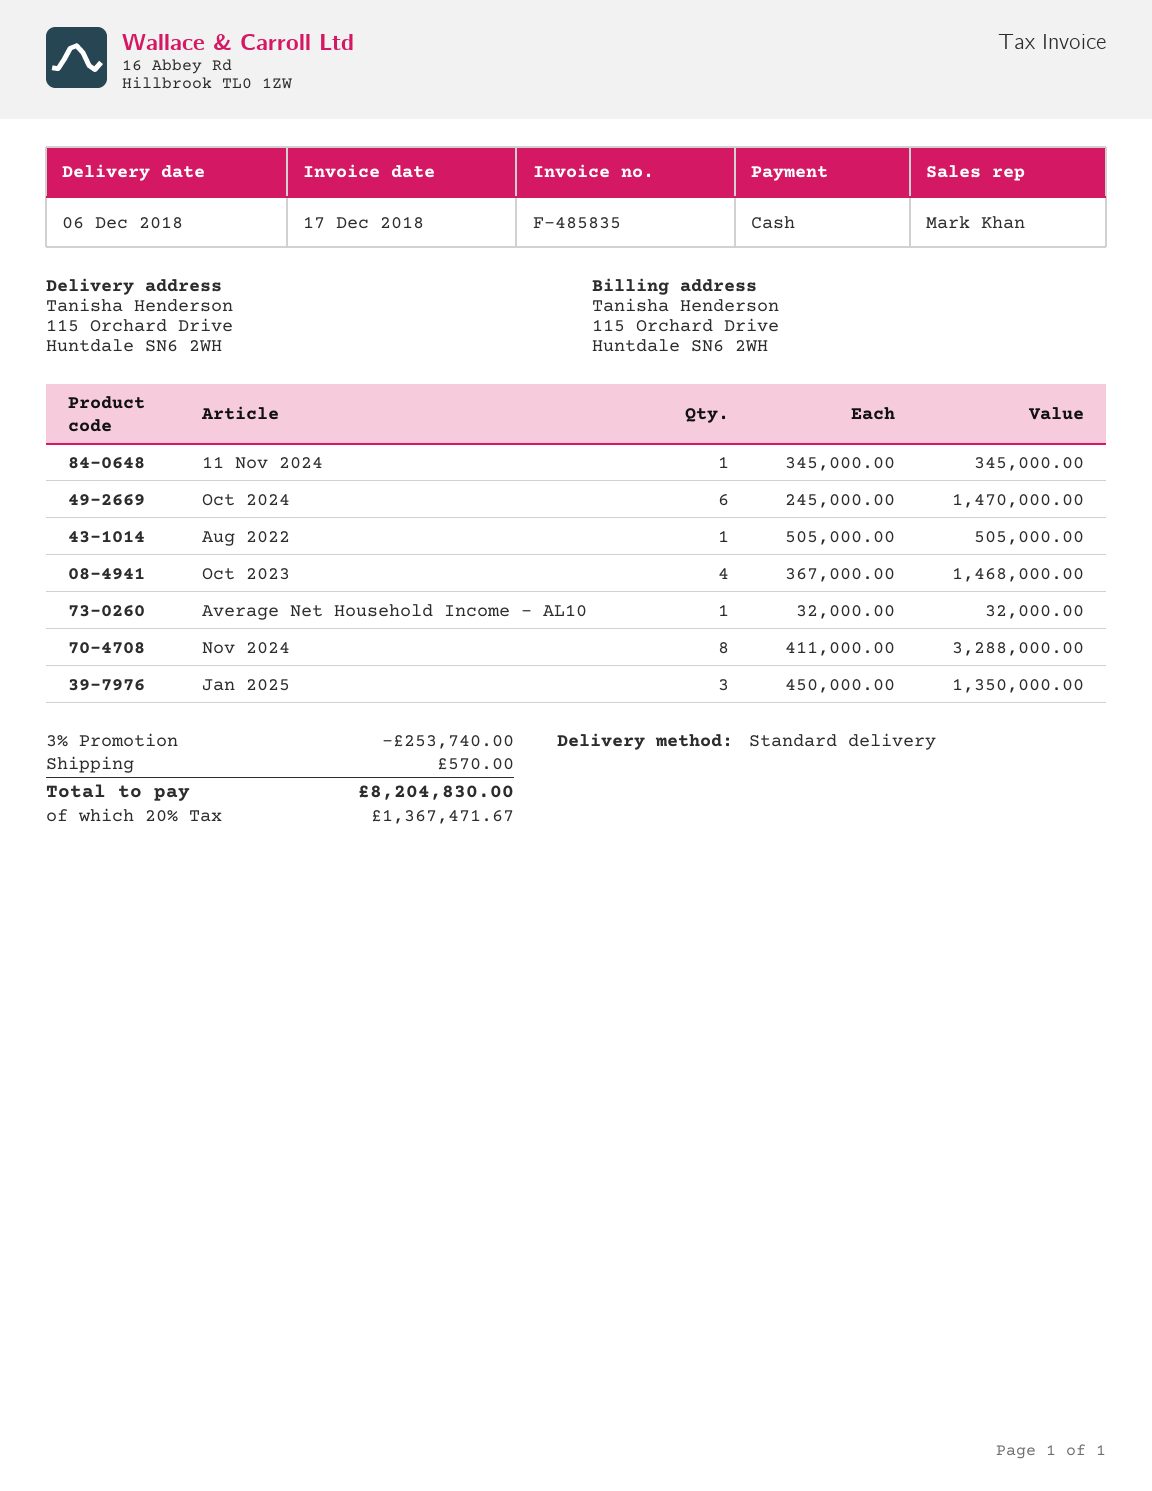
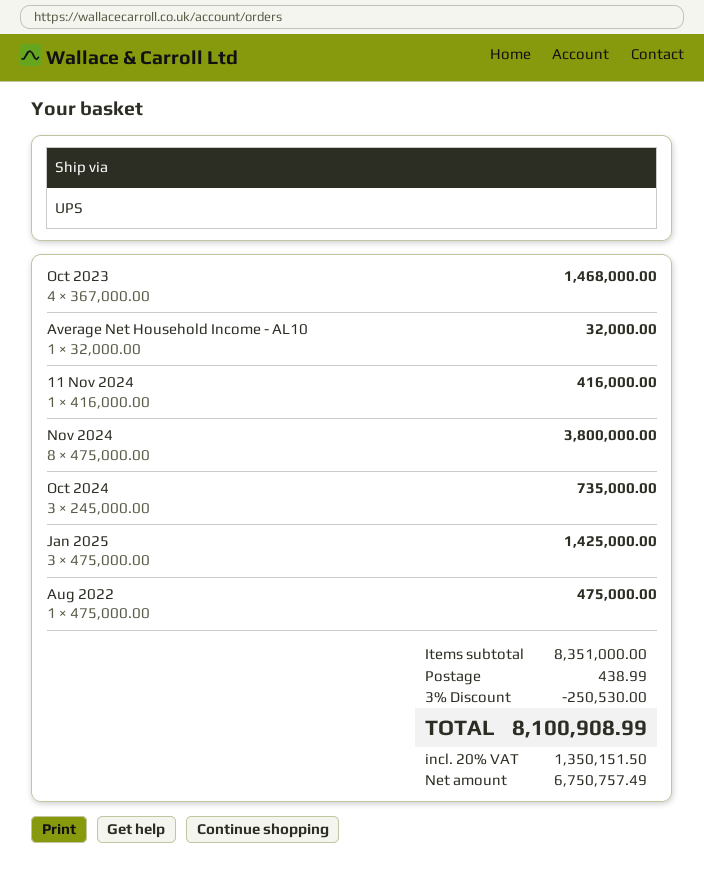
shipping method: standard -> UPS
11 Nov 2024: 1 x 345000.00 = 345000.00 -> 1 x 416000.00 = 416000.00
Oct 2024: 6 x 245000.00 = 1470000.00 -> 3 x 245000.00 = 735000.00
Aug 2022: 1 x 505000.00 = 505000.00 -> 1 x 475000.00 = 475000.00
Nov 2024: 8 x 411000.00 = 3288000.00 -> 8 x 475000.00 = 3800000.00
Jan 2025: 3 x 450000.00 = 1350000.00 -> 3 x 475000.00 = 1425000.00
discount: 3% = 253740.00 -> 3% = 250530.00
shipping: 570.00 -> 438.99
tax: 20% = 1367471.67 -> 20% = 1350151.50
total: 8204830.00 -> 8100908.99

